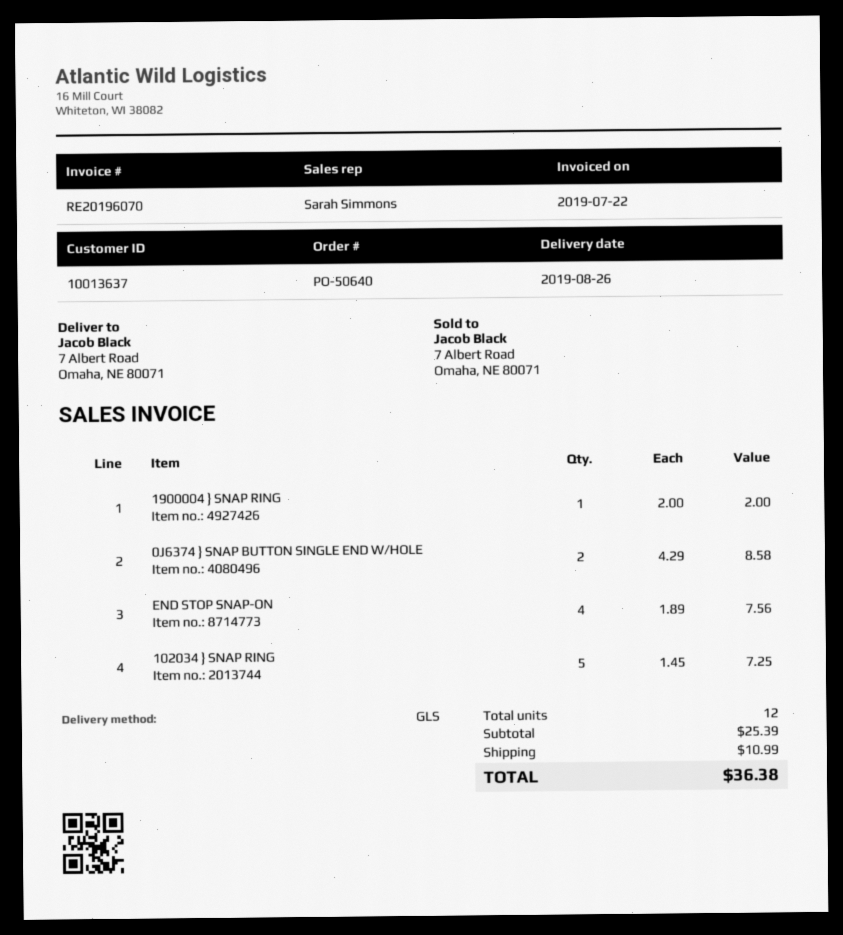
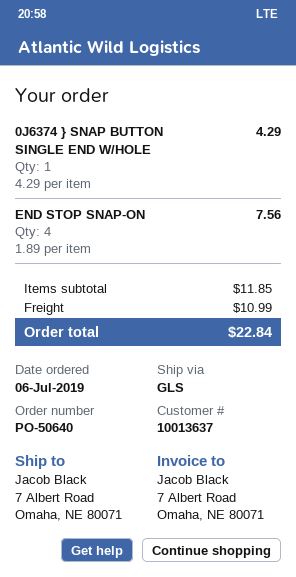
1900004 } SNAP RING: 1 x 2.00 = 2.00 -> none
0J6374 } SNAP BUTTON SINGLE END W/HOLE: 2 x 4.29 = 8.58 -> 1 x 4.29 = 4.29
102034 } SNAP RING: 5 x 1.45 = 7.25 -> none
subtotal: 25.39 -> 11.85
total: 36.38 -> 22.84

